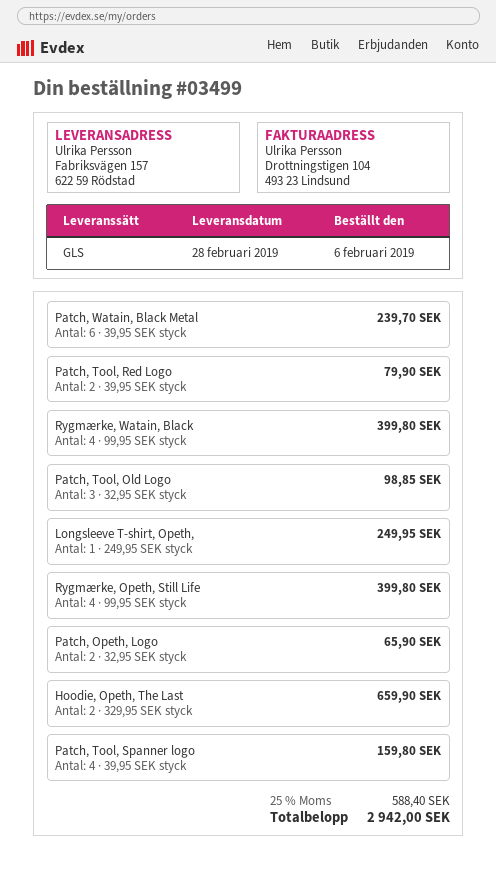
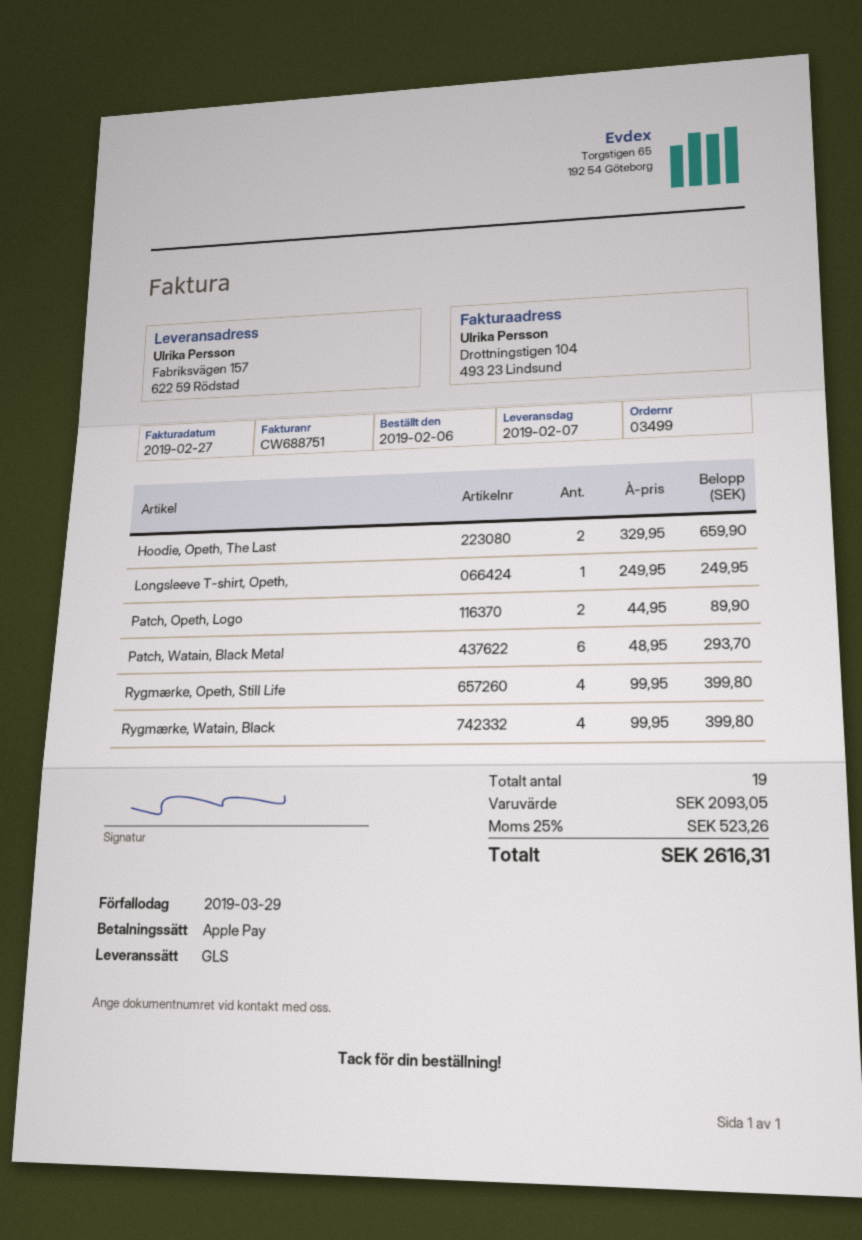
delivery date: 2019-02-28 -> 2019-02-07
Patch, Watain, Black Metal: 6 x 39.95 = 239.70 -> 6 x 48.95 = 293.70
Patch, Tool, Red Logo: 2 x 39.95 = 79.90 -> none
Patch, Tool, Old Logo: 3 x 32.95 = 98.85 -> none
Patch, Opeth, Logo: 2 x 32.95 = 65.90 -> 2 x 44.95 = 89.90
Patch, Tool, Spanner logo: 4 x 39.95 = 159.80 -> none
tax: 25% = 588.40 -> 25% = 523.26
total: 2942.00 -> 2616.31

